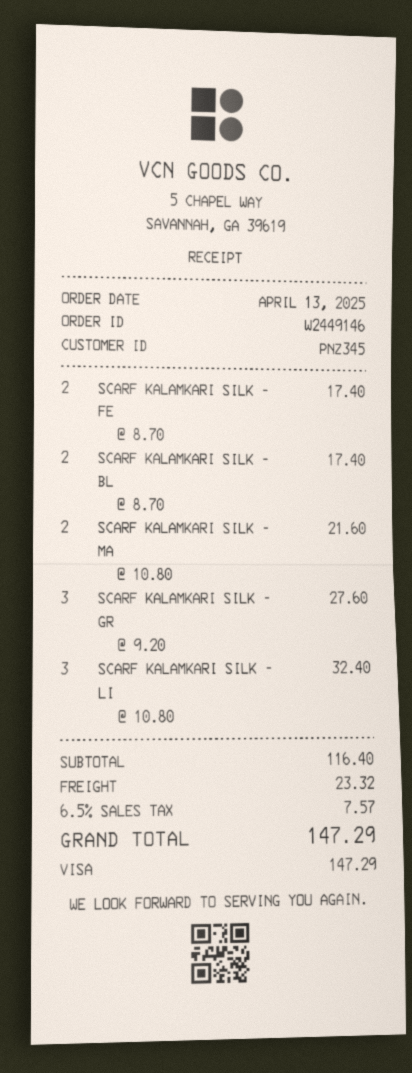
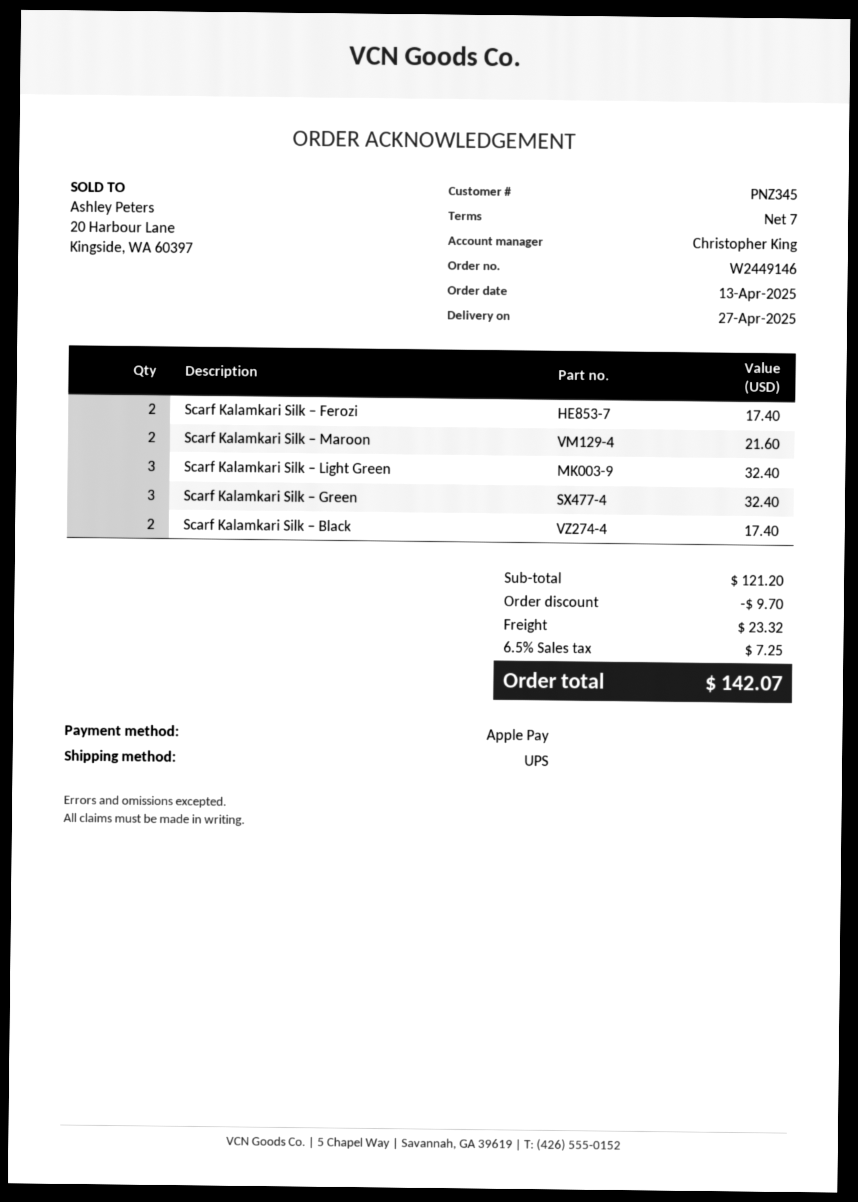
payment method: Visa -> Apple Pay
SCARF KALAMKARI SILK – GR: 3 for 27.60 -> 3 for 32.40
subtotal: 116.40 -> 121.20
discount: none -> 9.70
tax: 6.5% = 7.57 -> 6.5% = 7.25
total: 147.29 -> 142.07

